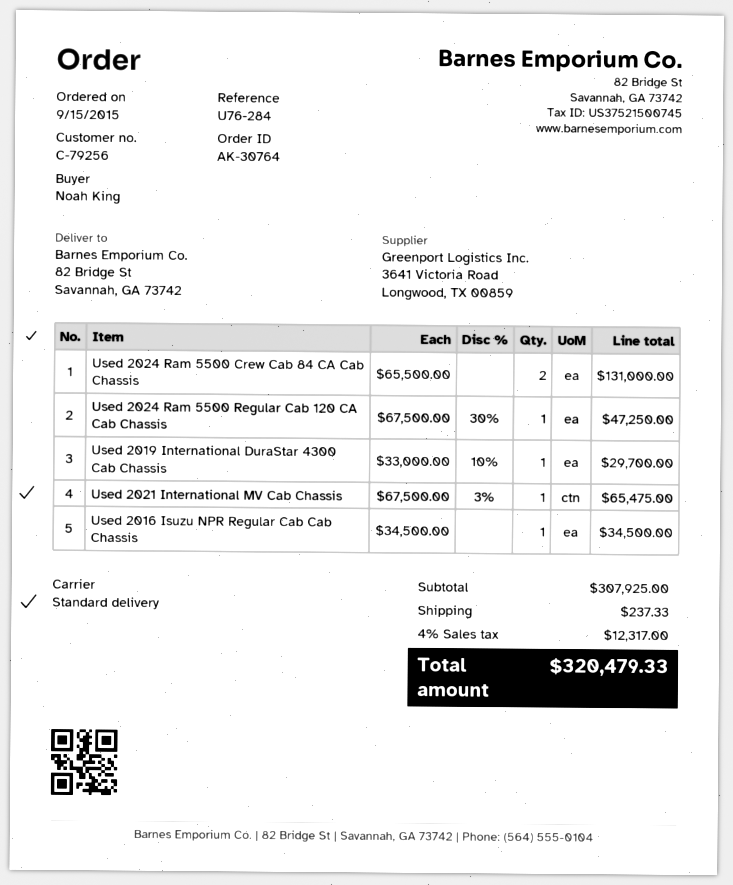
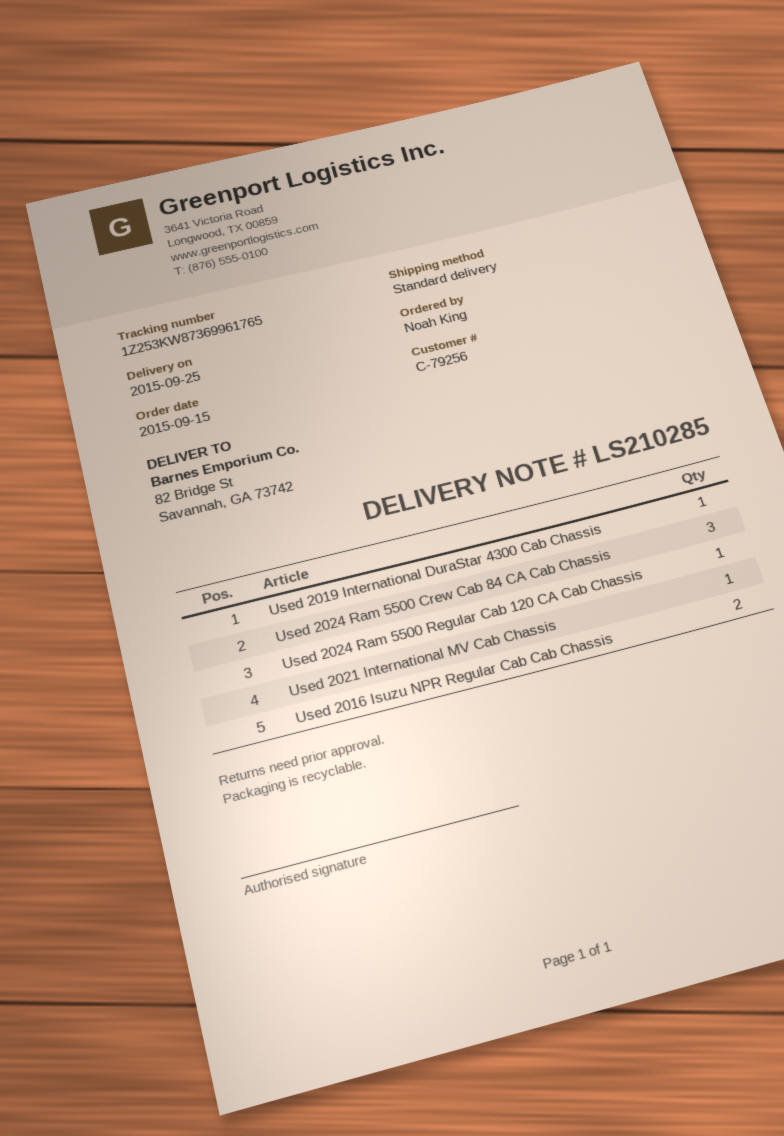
Used 2024 Ram 5500 Crew Cab 84 CA Cab Chassis: 2 -> 3
Used 2016 Isuzu NPR Regular Cab Cab Chassis: 1 -> 2

